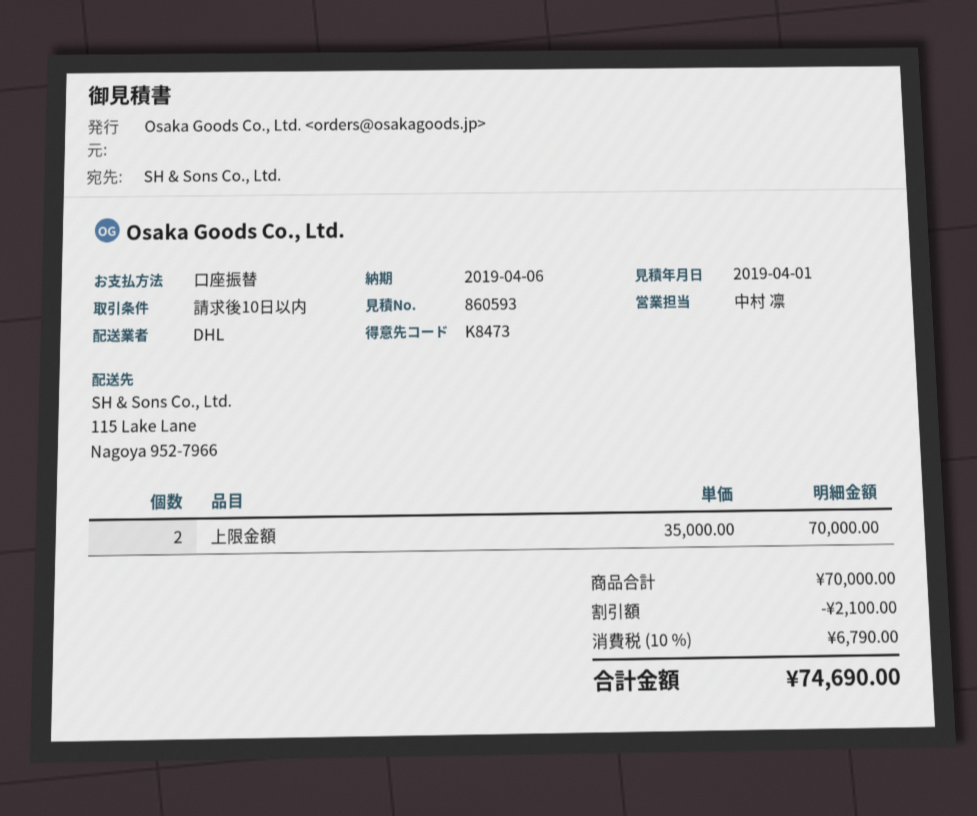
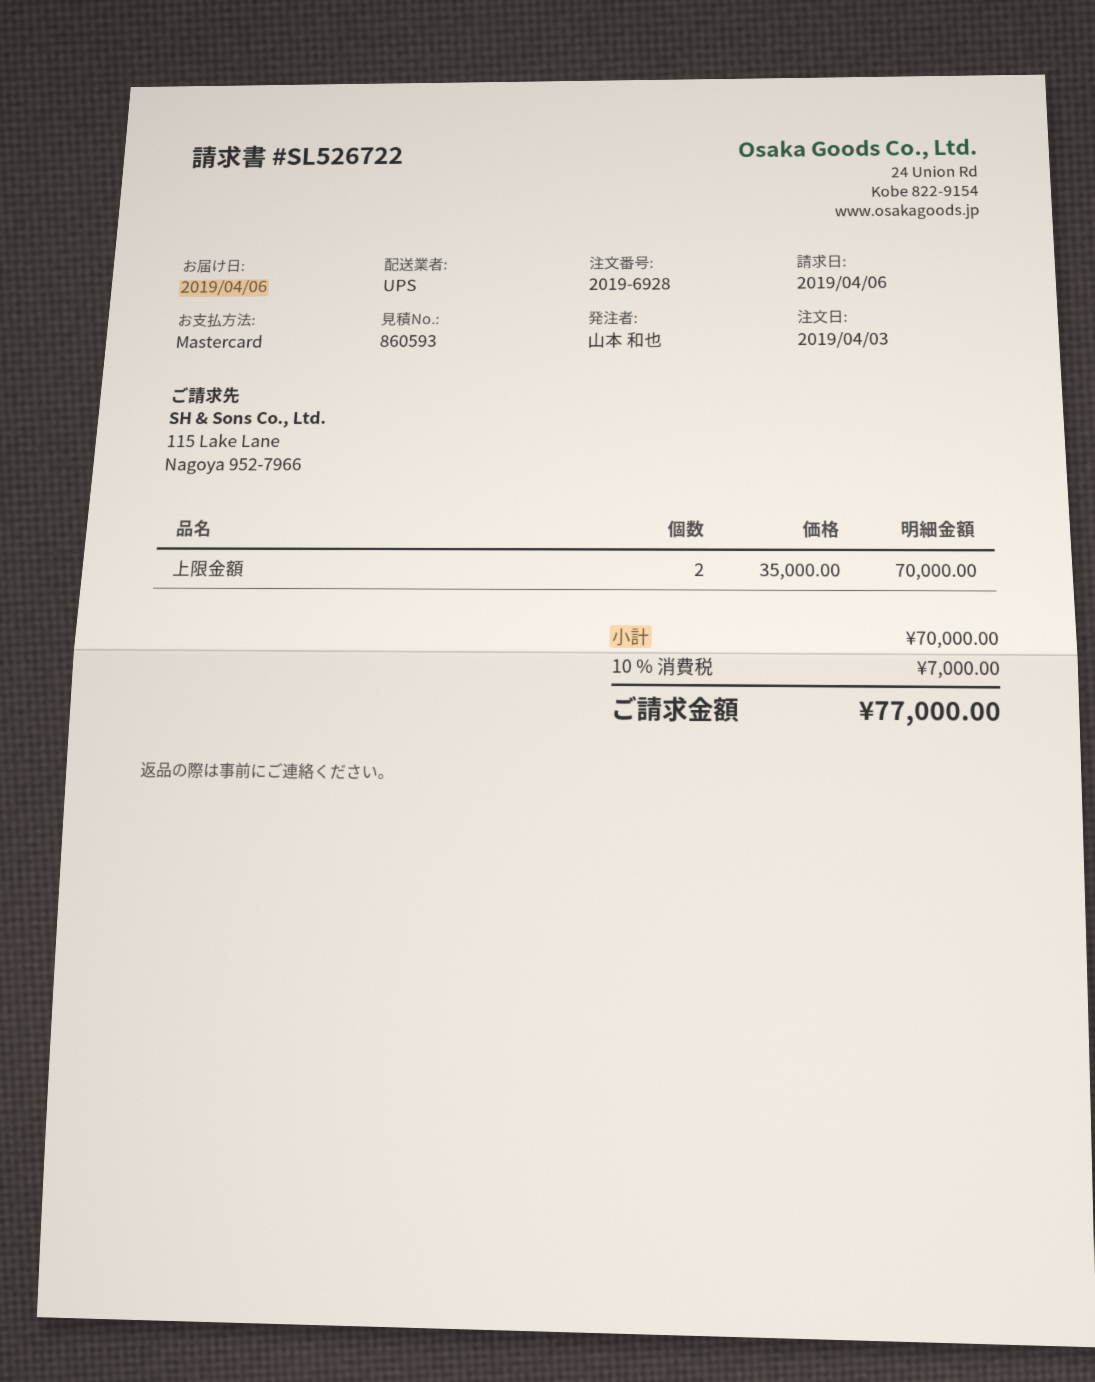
payment method: direct debit -> Mastercard
shipping method: DHL -> UPS
discount: 2100.00 -> none
tax: 10% = 6790.00 -> 10% = 7000.00
total: 74690.00 -> 77000.00

